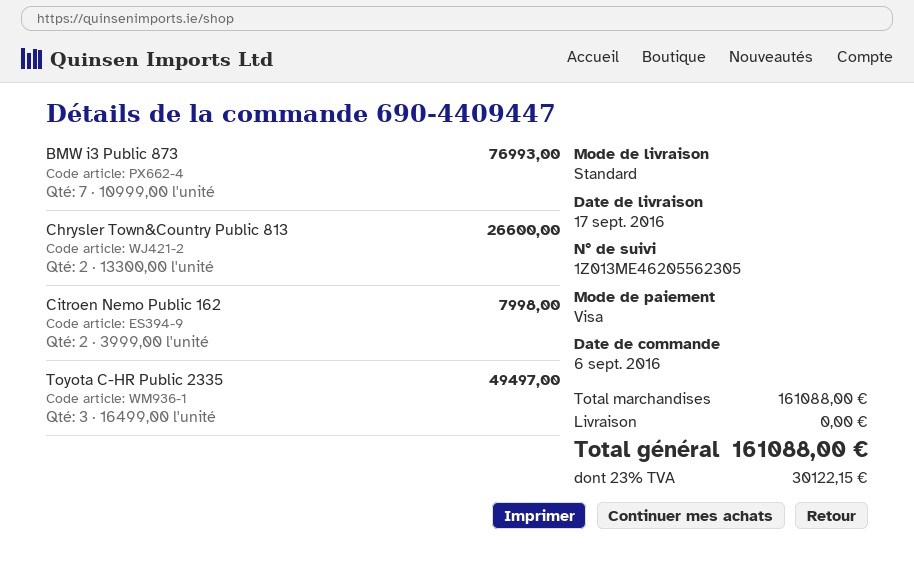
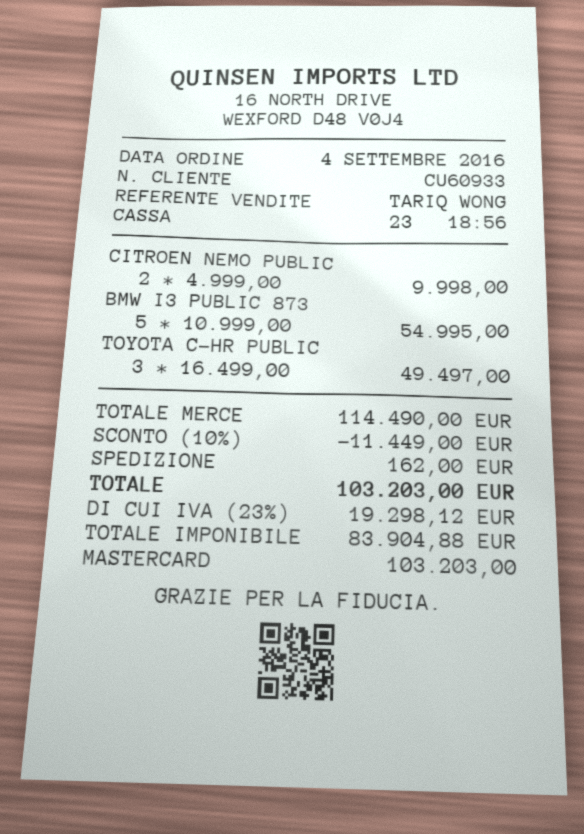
order date: 2016-09-06 -> 2016-09-04
payment method: Visa -> Mastercard
BMW i3 Public 873: 7 x 10999.00 = 76993.00 -> 5 x 10999.00 = 54995.00
Chrysler Town&Country Public 813: 2 x 13300.00 = 26600.00 -> none
Citroen Nemo Public 162: 2 x 3999.00 = 7998.00 -> 2 x 4999.00 = 9998.00
subtotal: 161088.00 -> 114490.00
discount: none -> 10% = 11449.00
shipping: 0.00 -> 162.00
tax: 23% = 30122.15 -> 23% = 19298.12
total: 161088.00 -> 103203.00

